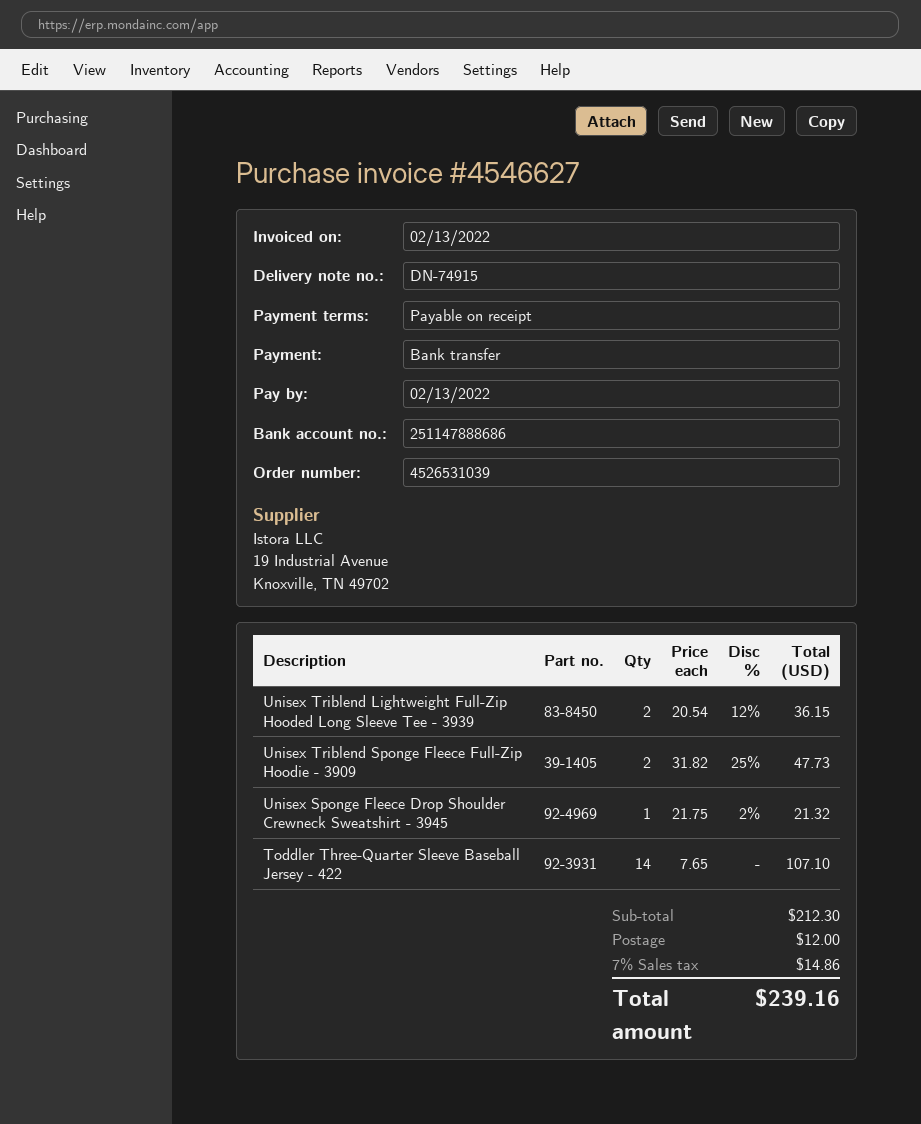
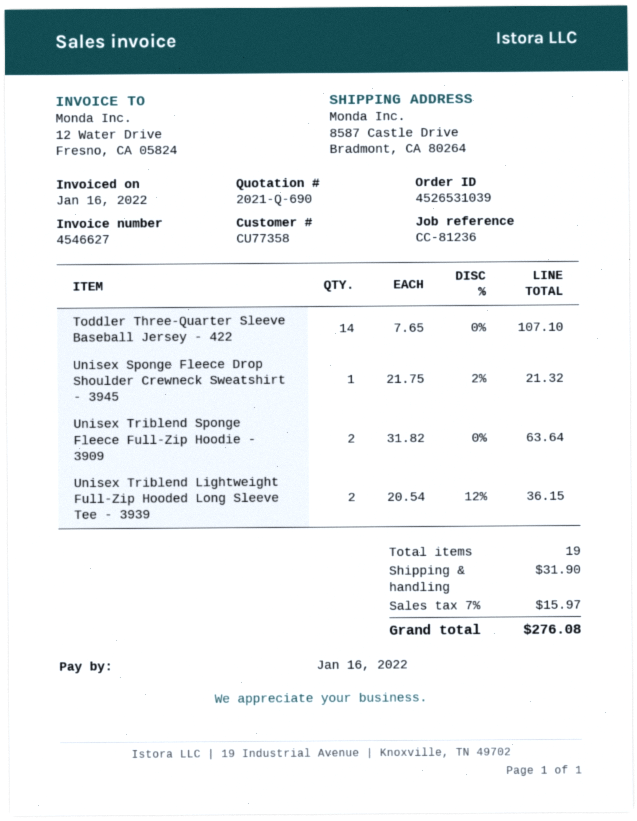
invoice date: 2022-02-13 -> 2022-01-16
due date: 2022-02-13 -> 2022-01-16
Unisex Triblend Sponge Fleece Full-Zip Hoodie - 3909: 2 x 31.82 - 25% = 47.73 -> 2 x 31.82 = 63.64
shipping: 12.00 -> 31.90
tax: 7% = 14.86 -> 7% = 15.97
total: 239.16 -> 276.08

